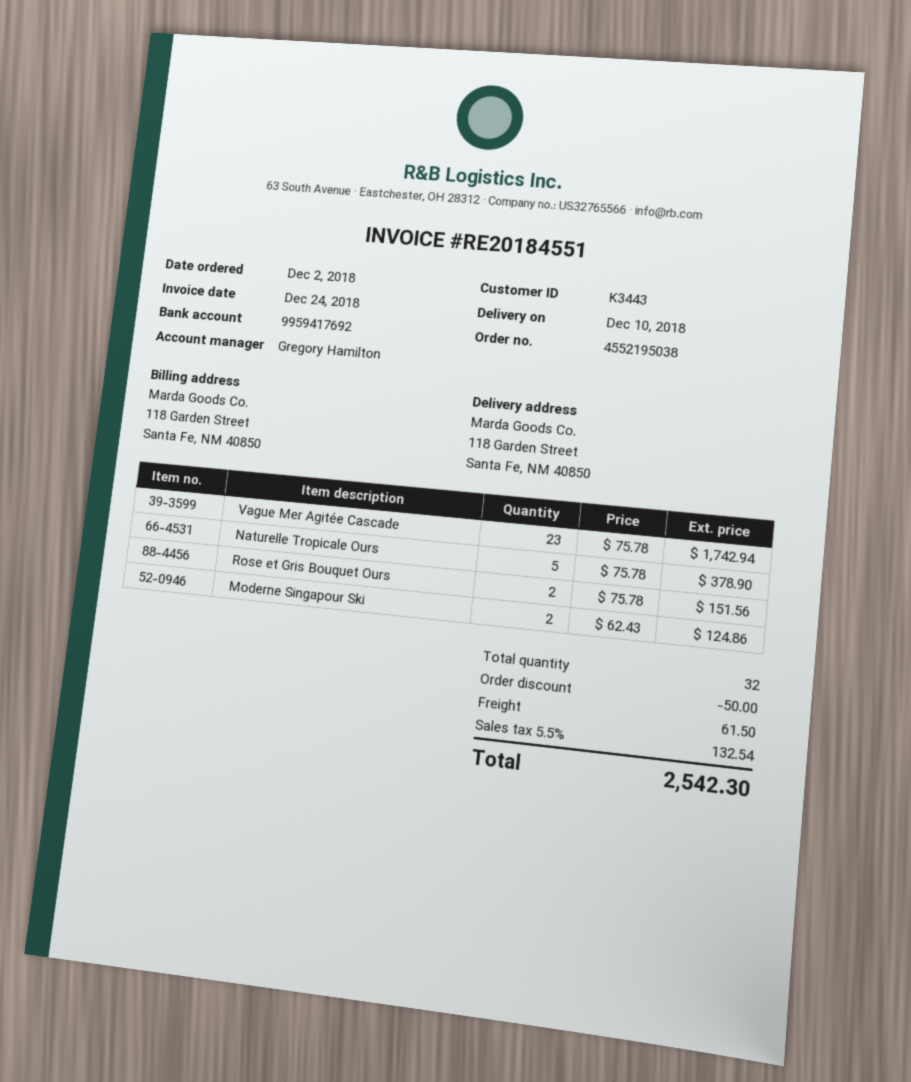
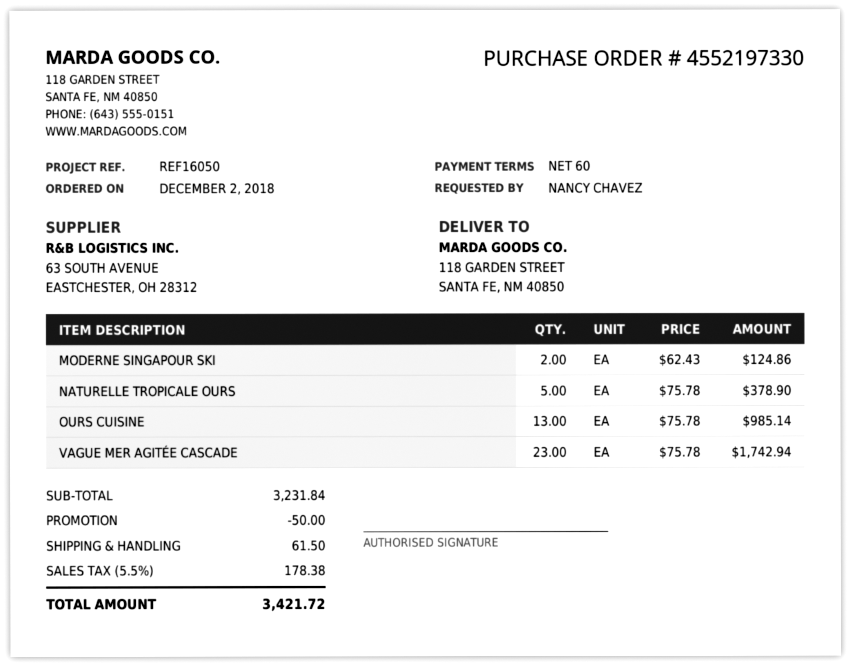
order number: 4552195038 -> 4552197330
Rose et Gris Bouquet Ours: 2 x 75.78 = 151.56 -> none
OURS CUISINE: none -> 13 x 75.78 = 985.14
tax: 5.5% = 132.54 -> 5.5% = 178.38
total: 2542.30 -> 3421.72

